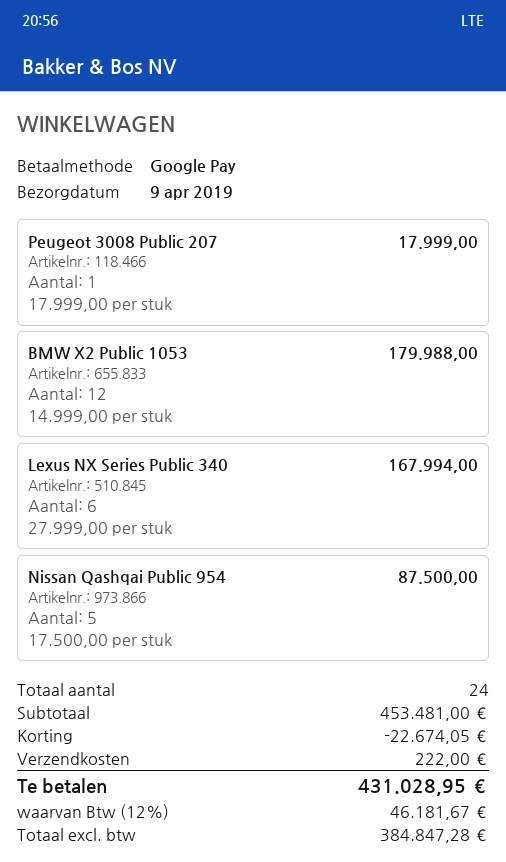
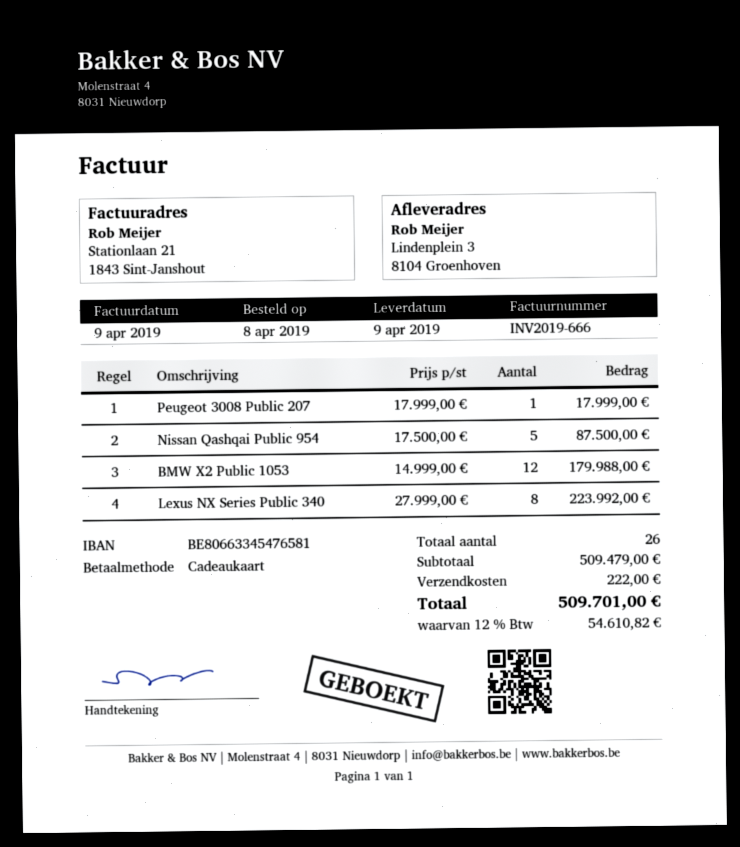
payment method: Google Pay -> gift card
Lexus NX Series Public 340: 6 x 27999.00 = 167994.00 -> 8 x 27999.00 = 223992.00
total quantity: 24 -> 26
subtotal: 453481.00 -> 509479.00
discount: 22674.05 -> none
tax: 12% = 46181.67 -> 12% = 54610.82
total: 431028.95 -> 509701.00

